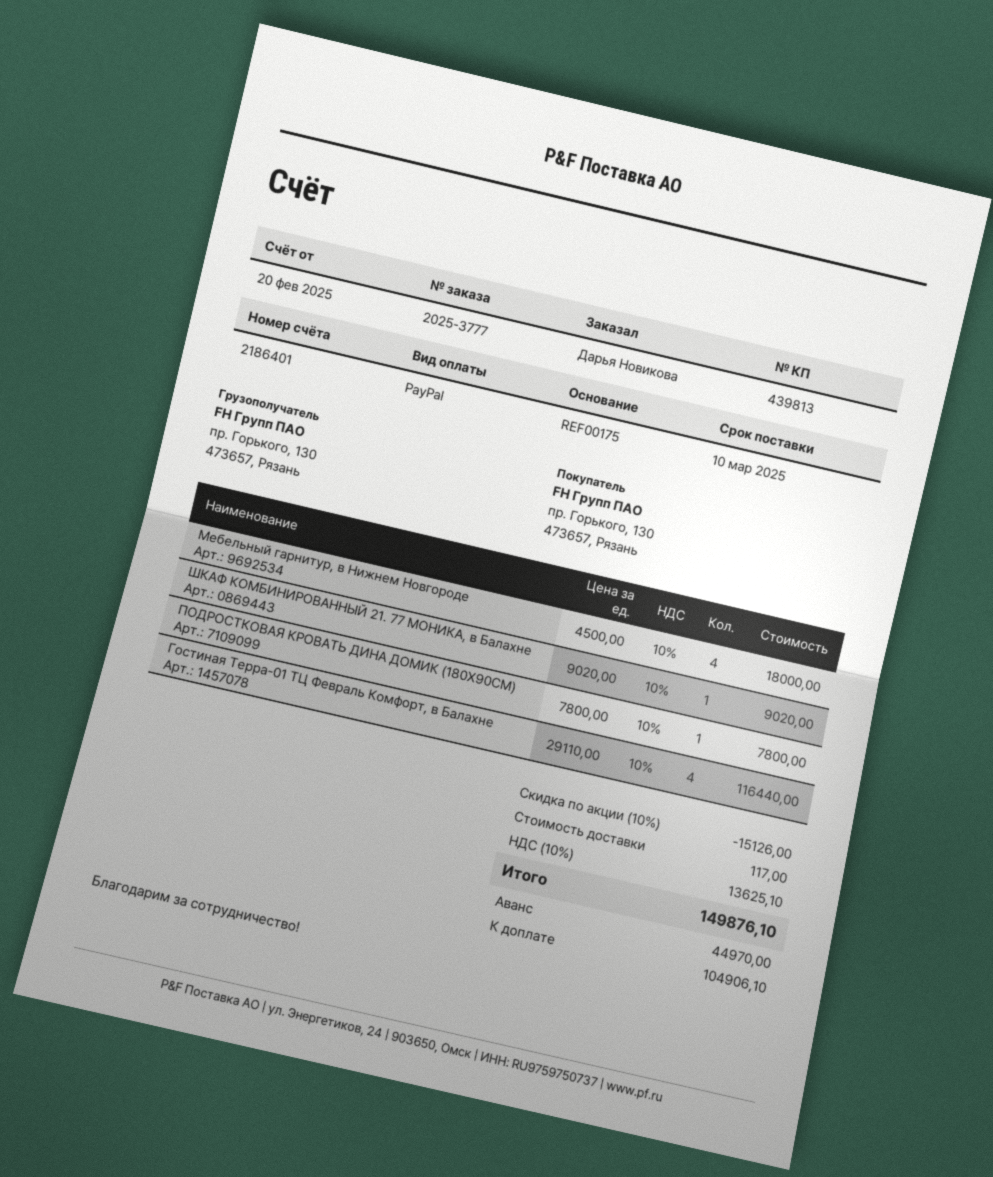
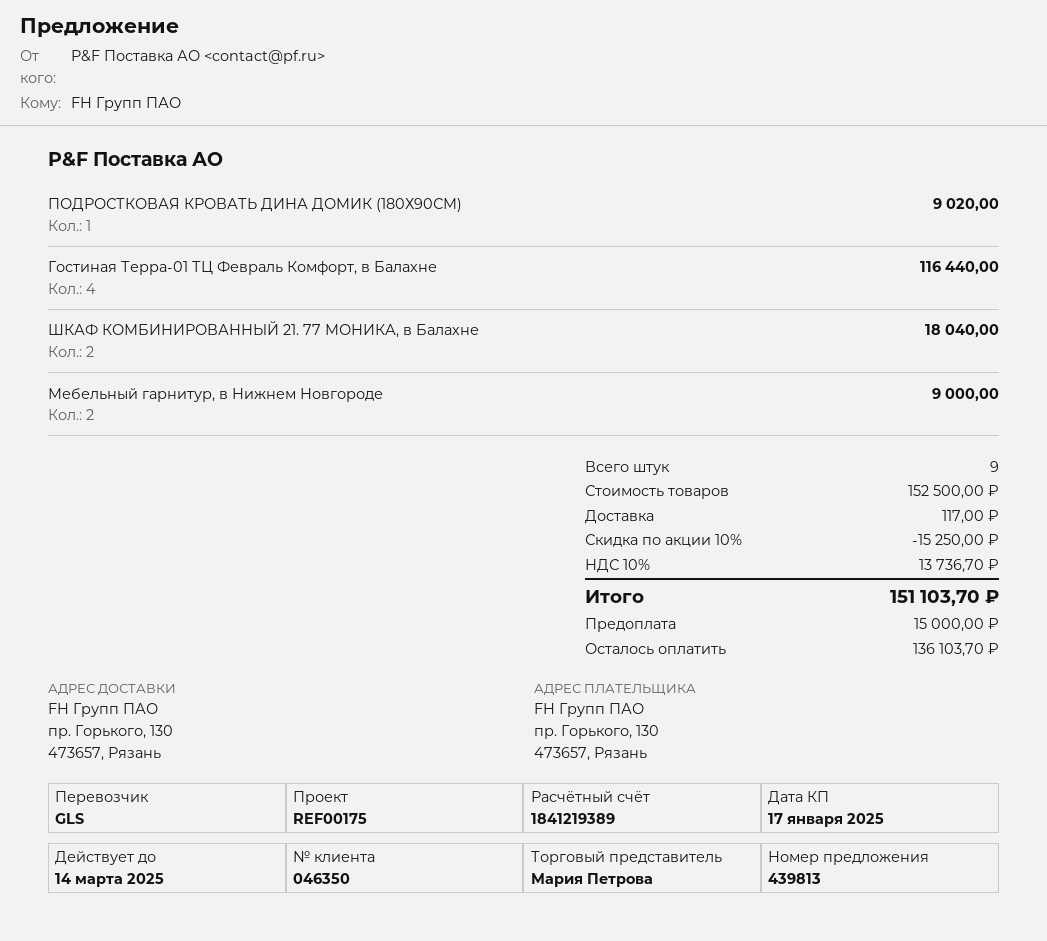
Мебельный гарнитур, в Нижнем Новгороде: 4 for 18000.00 -> 2 for 9000.00
ШКАФ КОМБИНИРОВАННЫЙ 21. 77 МОНИКА, в Балахне: 1 for 9020.00 -> 2 for 18040.00
ПОДРОСТКОВАЯ КРОВАТЬ ДИНА ДОМИК (180Х90СМ): 1 for 7800.00 -> 1 for 9020.00
discount: 10% = 15126.00 -> 10% = 15250.00
tax: 10% = 13625.10 -> 10% = 13736.70
total: 149876.10 -> 151103.70
deposit: 44970.00 -> 15000.00
balance: 104906.10 -> 136103.70

